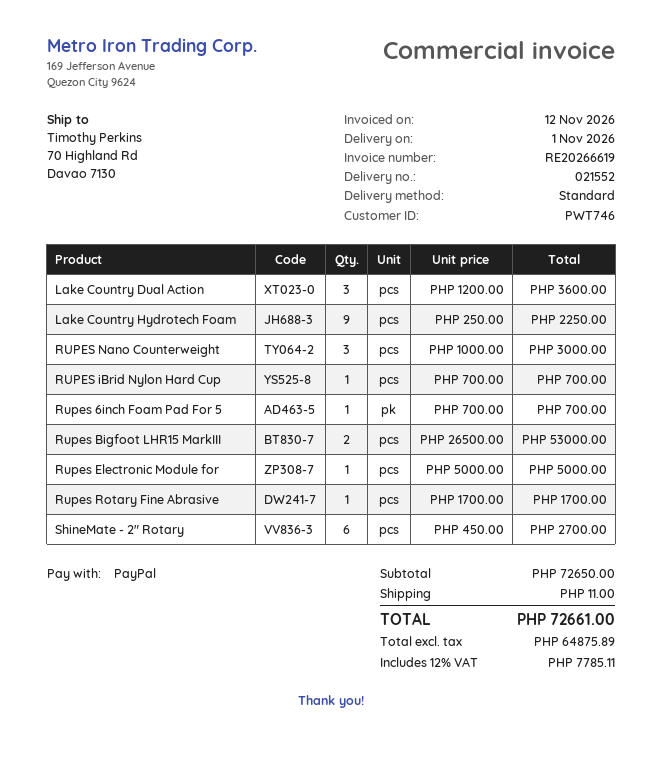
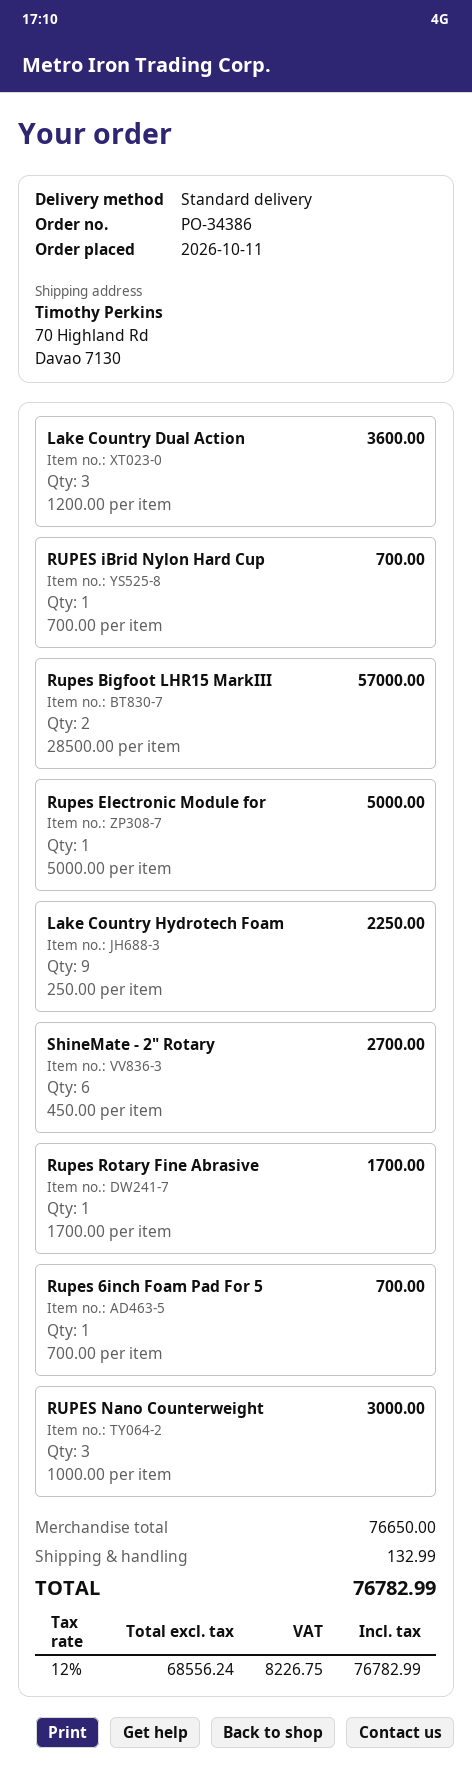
Rupes Bigfoot LHR15 MarkIII: 2 x 26500.00 = 53000.00 -> 2 x 28500.00 = 57000.00
subtotal: 72650.00 -> 76650.00
shipping: 11.00 -> 132.99
net: 64875.89 -> 68556.24
tax: 12% = 7785.11 -> 12% = 8226.75
total: 72661.00 -> 76782.99

